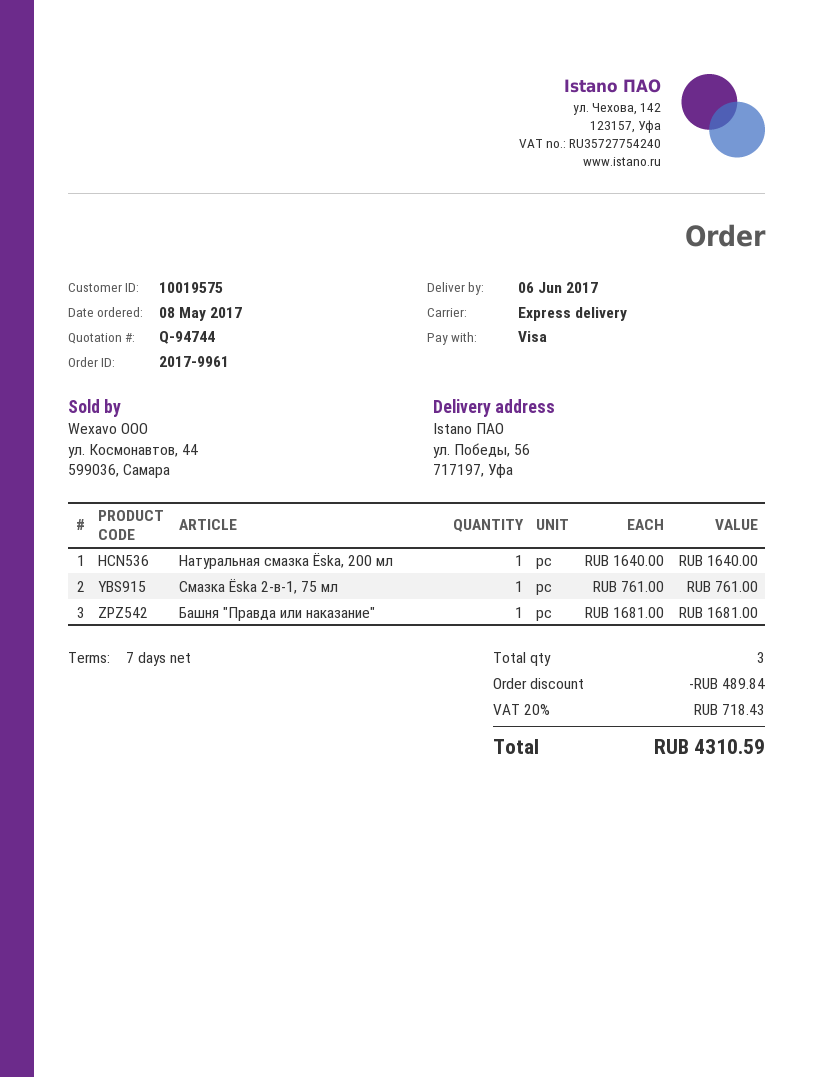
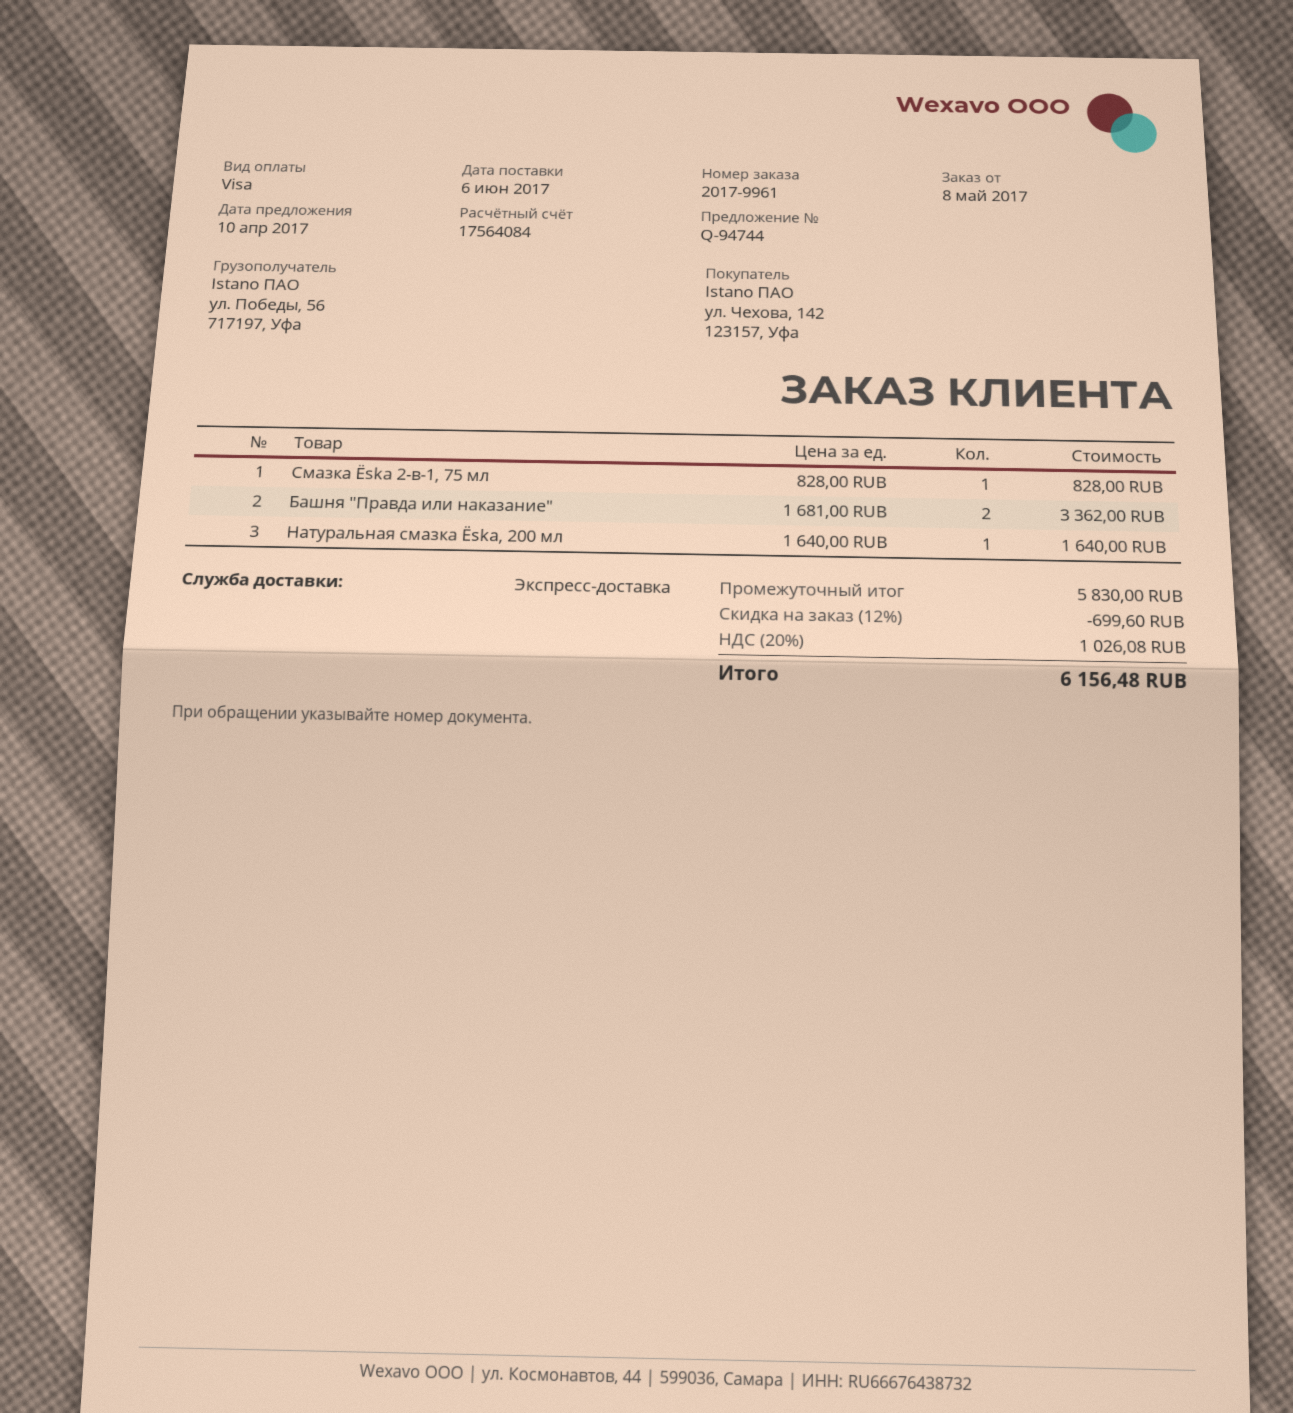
Смазка Ёska 2-в-1, 75 мл: 1 x 761.00 = 761.00 -> 1 x 828.00 = 828.00
Башня "Правда или наказание": 1 x 1681.00 = 1681.00 -> 2 x 1681.00 = 3362.00
discount: 489.84 -> 699.60
tax: 20% = 718.43 -> 20% = 1026.08
total: 4310.59 -> 6156.48

